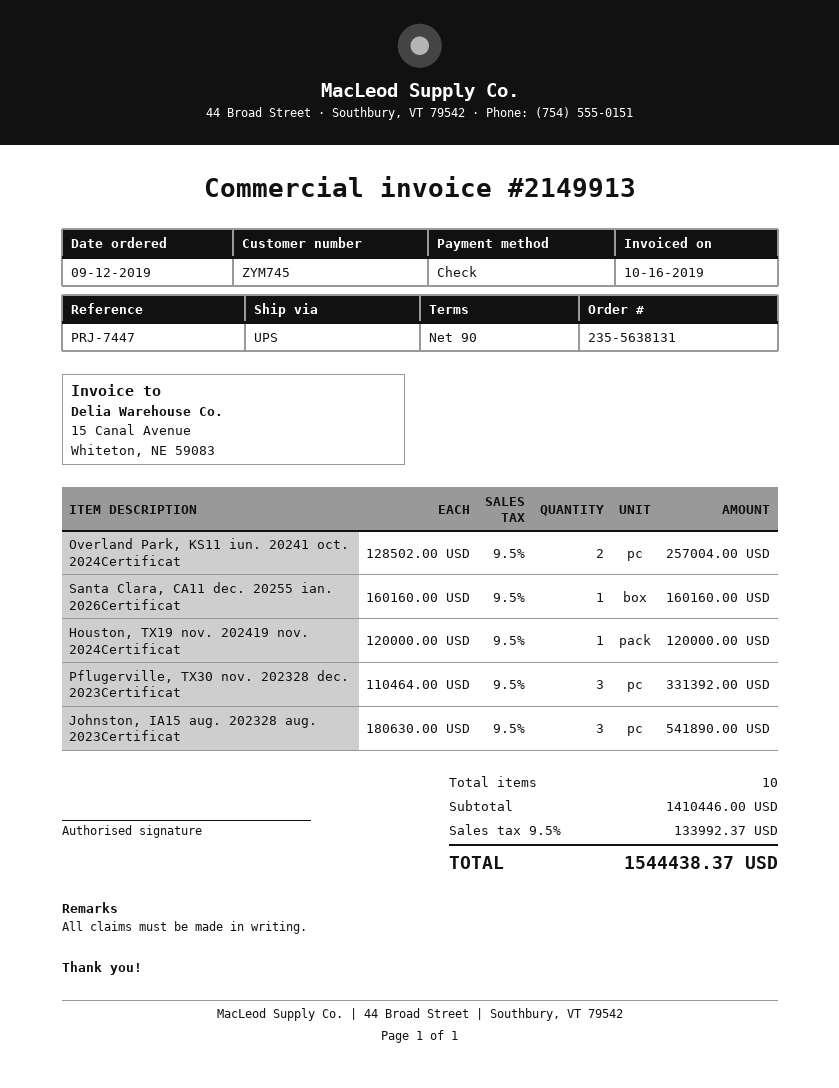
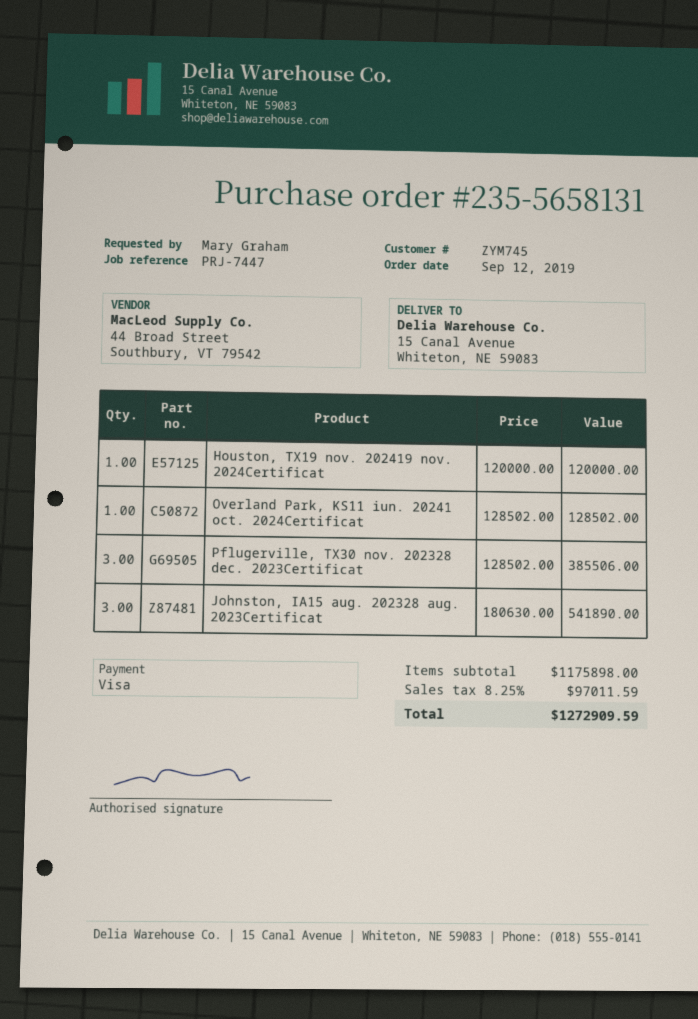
order number: 235-5638131 -> 235-5658131
payment method: cheque -> Visa
Overland Park, KS11 iun. 20241 oct. 2024Certificat: 2 x 128502.00 = 257004.00 -> 1 x 128502.00 = 128502.00
Santa Clara, CA11 dec. 20255 ian. 2026Certificat: 1 x 160160.00 = 160160.00 -> none
Pflugerville, TX30 nov. 202328 dec. 2023Certificat: 3 x 110464.00 = 331392.00 -> 3 x 128502.00 = 385506.00
subtotal: 1410446.00 -> 1175898.00
tax: 9.5% = 133992.37 -> 8.25% = 97011.59
total: 1544438.37 -> 1272909.59

